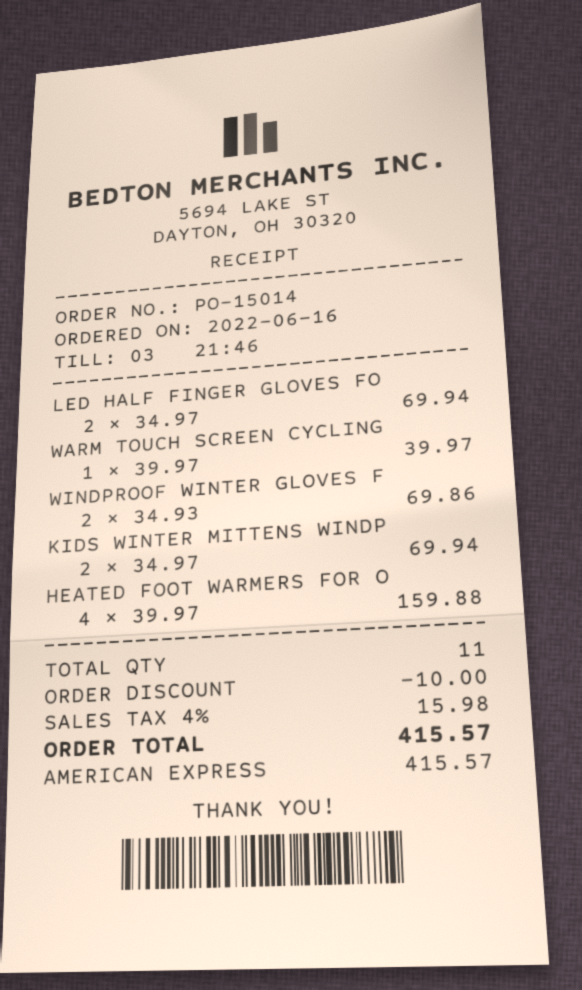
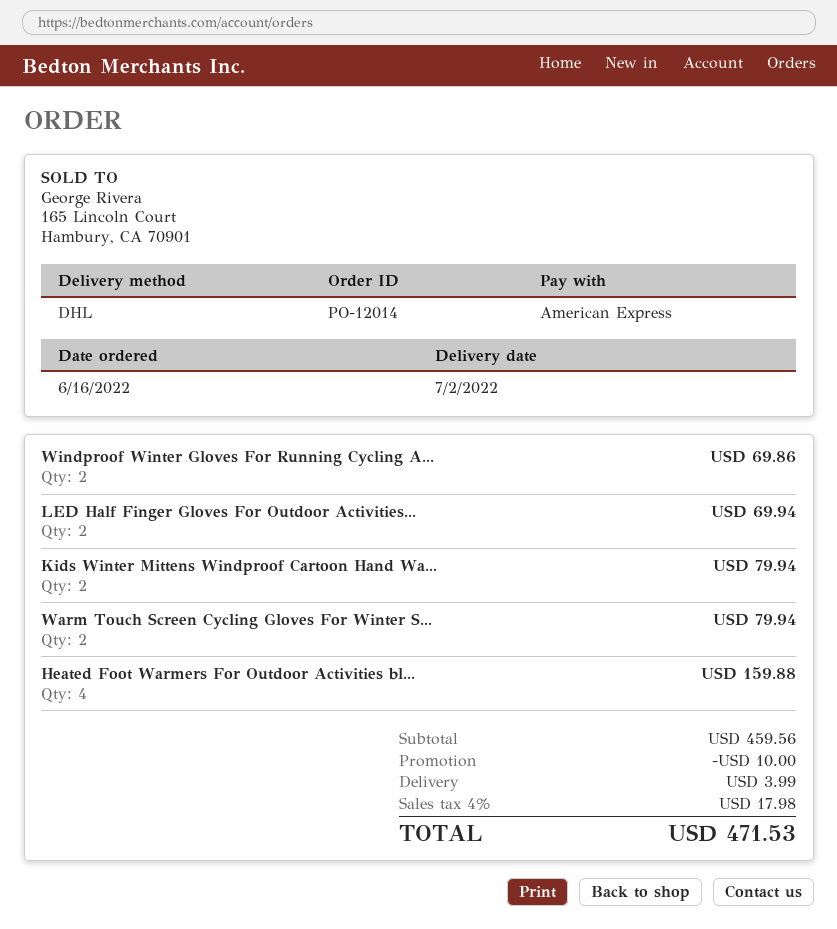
order number: PO-15014 -> PO-12014
WARM TOUCH SCREEN CYCLING: 1 for 39.97 -> 2 for 79.94
KIDS WINTER MITTENS WINDP: 2 for 69.94 -> 2 for 79.94
shipping: none -> 3.99
tax: 4% = 15.98 -> 4% = 17.98
total: 415.57 -> 471.53

